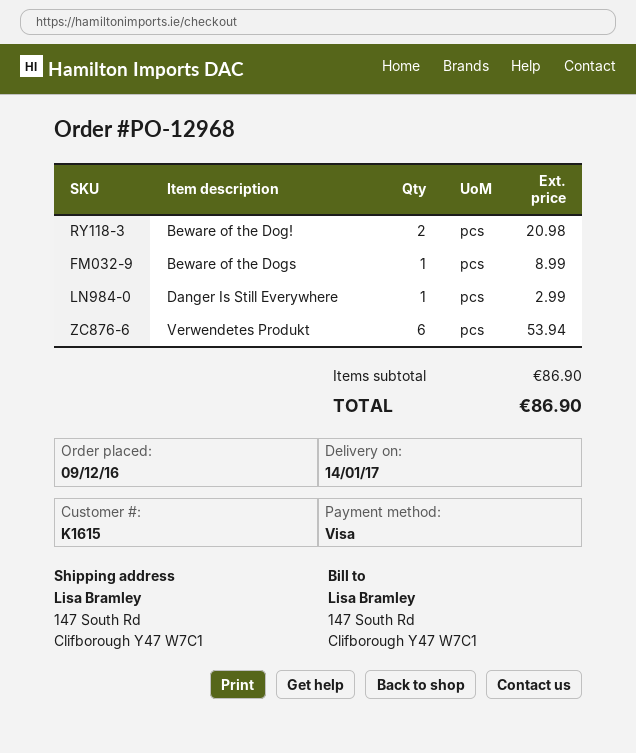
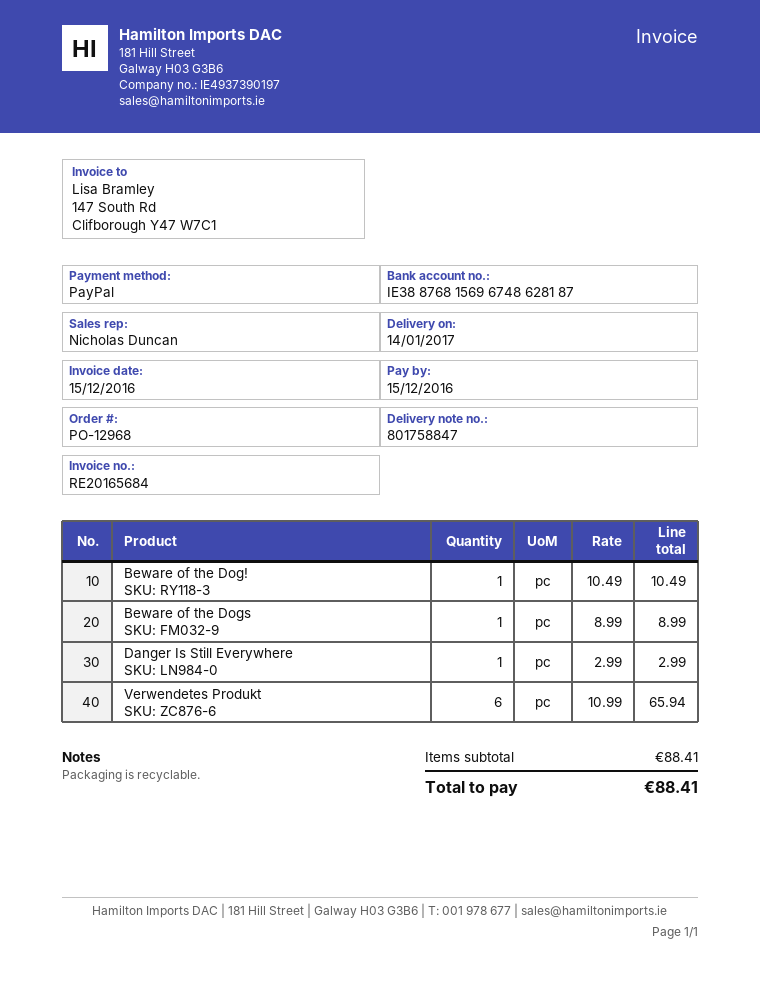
payment method: Visa -> PayPal
Beware of the Dog!: 2 for 20.98 -> 1 for 10.49
Verwendetes Produkt: 6 for 53.94 -> 6 for 65.94
subtotal: 86.90 -> 88.41
total: 86.90 -> 88.41

